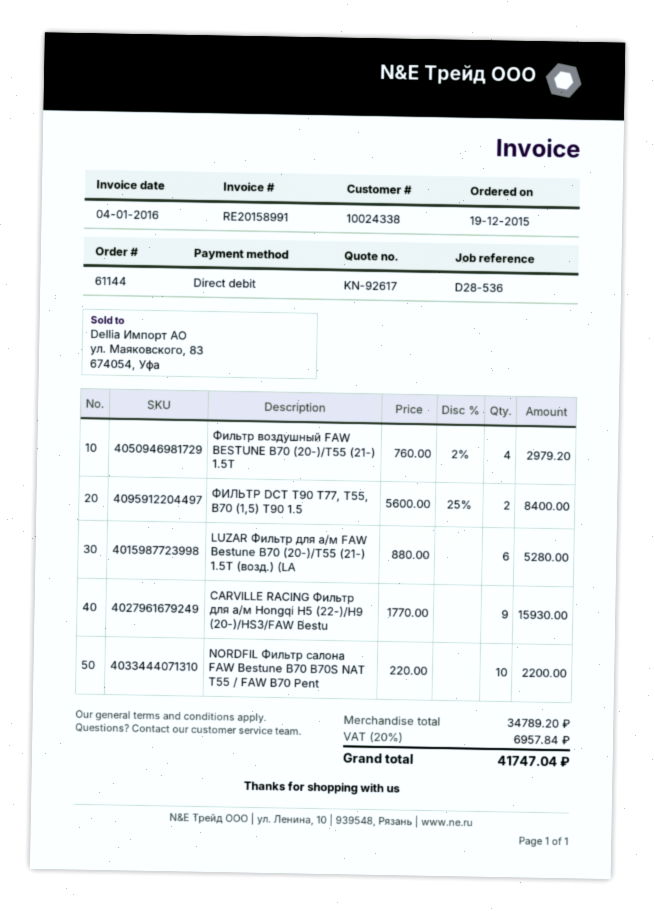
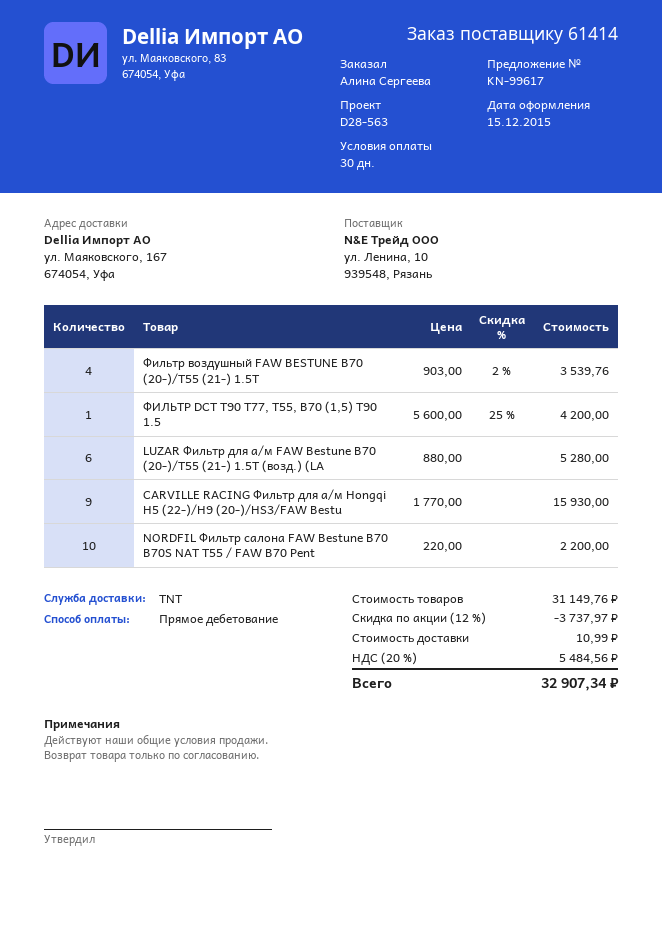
quote number: KN-92617 -> KN-99617
order number: 61144 -> 61414
order date: 2015-12-19 -> 2015-12-15
reference: D28-536 -> D28-563
Фильтр воздушный FAW BESTUNE B70 (20-)/T55 (21-) 1.5T: 4 x 760.00 - 2% = 2979.20 -> 4 x 903.00 - 2% = 3539.76
ФИЛЬТР DCT T90 T77, T55, B70 (1,5) T90 1.5: 2 x 5600.00 - 25% = 8400.00 -> 1 x 5600.00 - 25% = 4200.00
subtotal: 34789.20 -> 31149.76
discount: none -> 12% = 3737.97
shipping: none -> 10.99
tax: 20% = 6957.84 -> 20% = 5484.56
total: 41747.04 -> 32907.34

